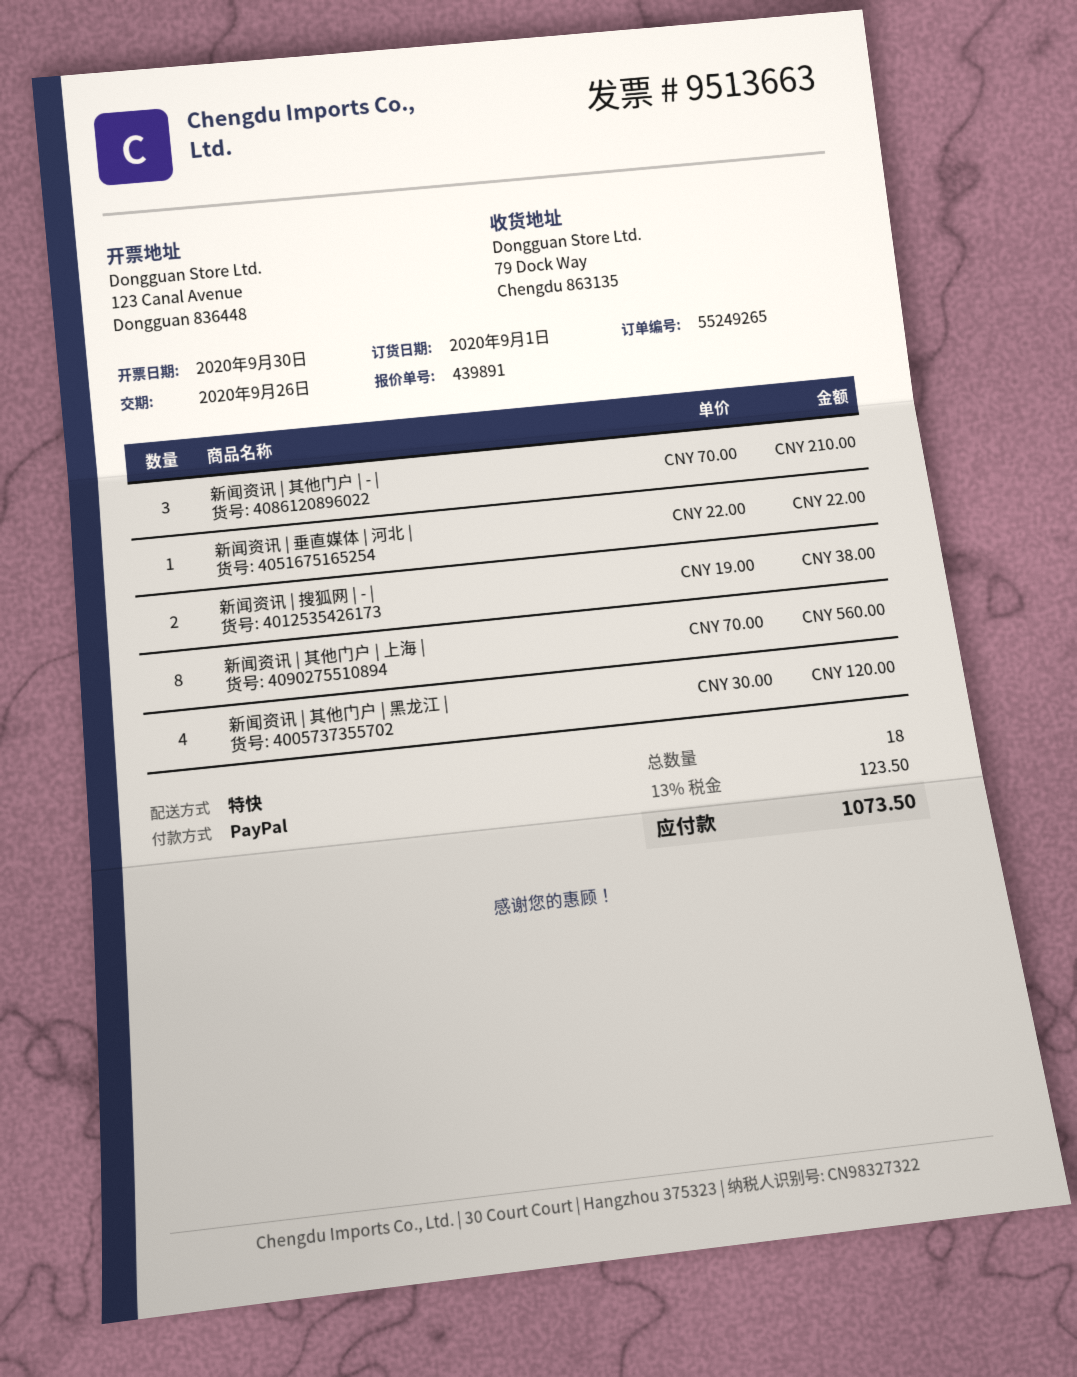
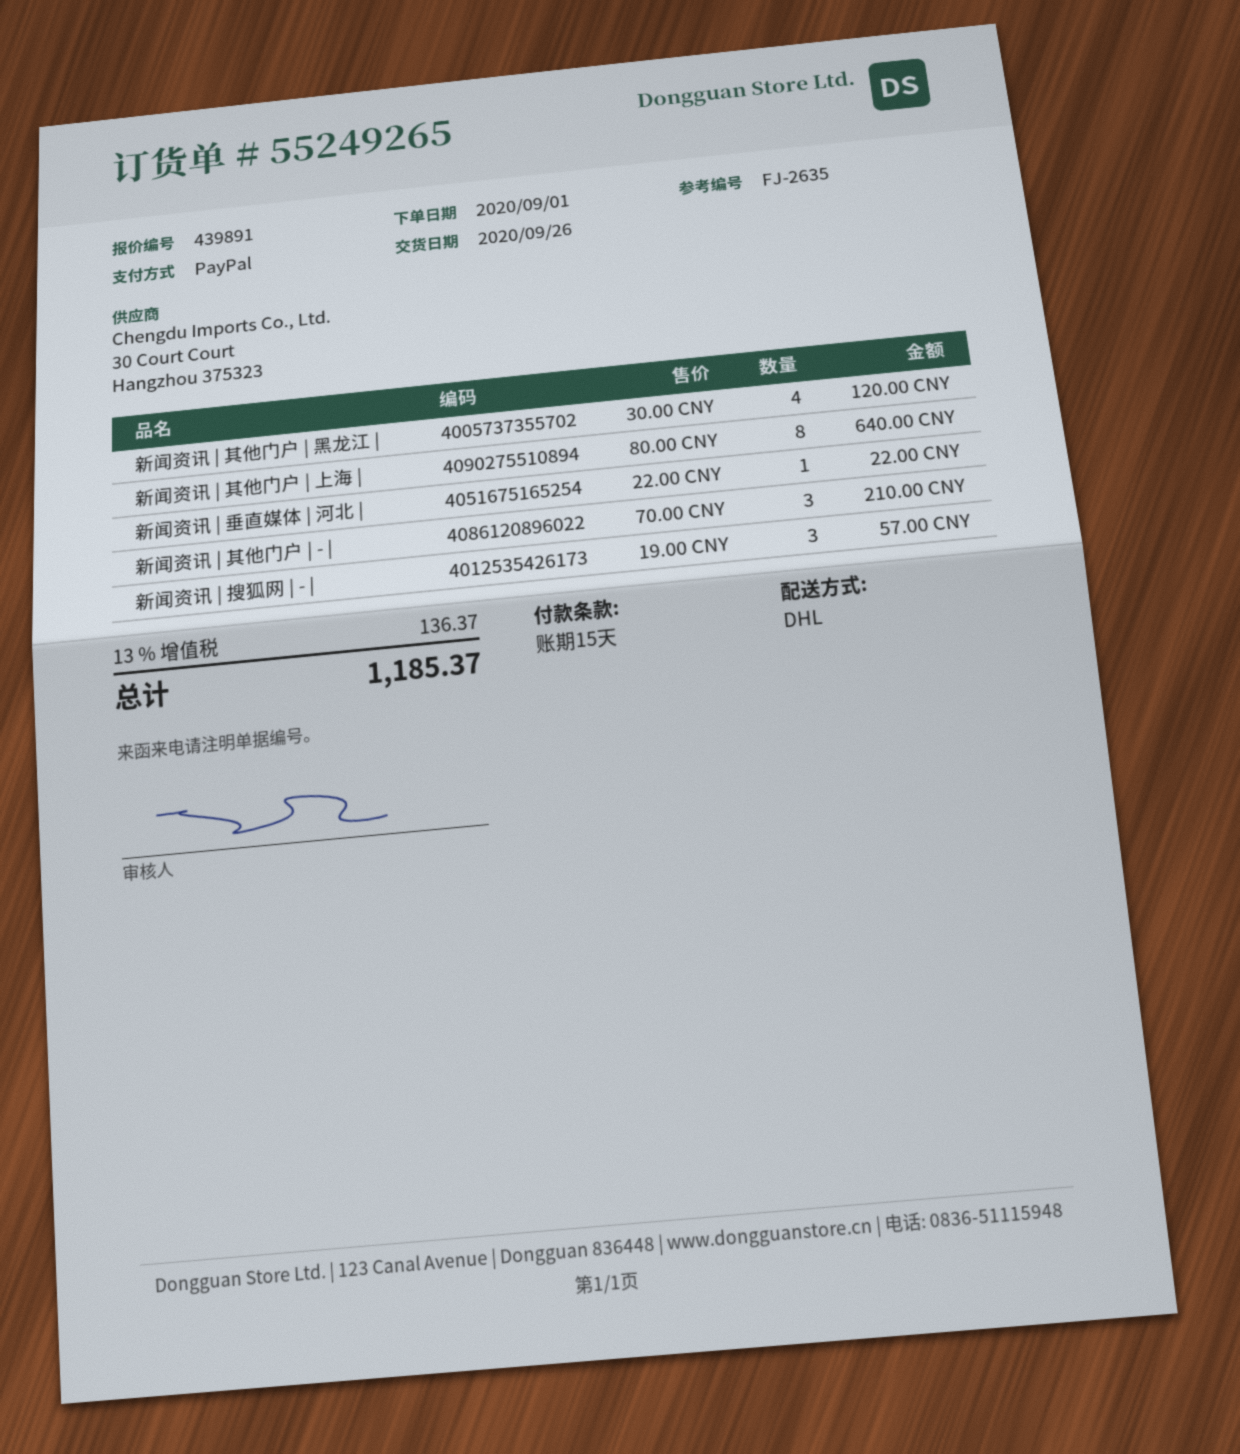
shipping method: express -> DHL
新闻资讯 | 搜狐网 | - |: 2 x 19.00 = 38.00 -> 3 x 19.00 = 57.00
新闻资讯 | 其他门户 | 上海 |: 8 x 70.00 = 560.00 -> 8 x 80.00 = 640.00
tax: 13% = 123.50 -> 13% = 136.37
total: 1073.50 -> 1185.37

